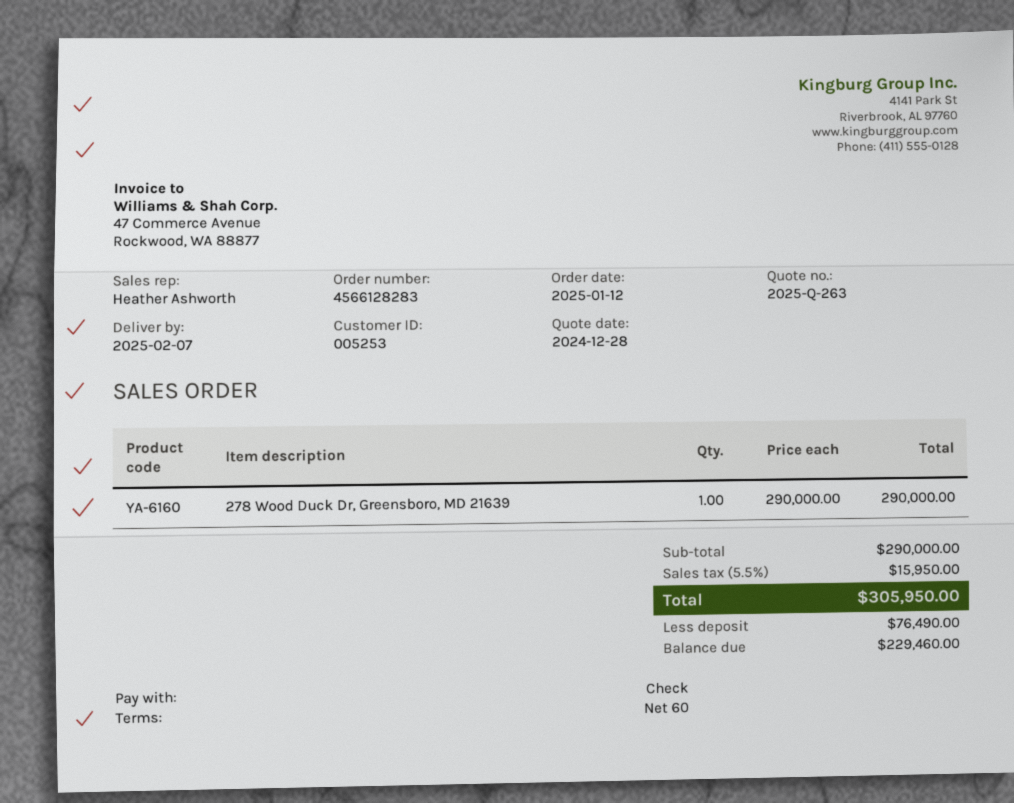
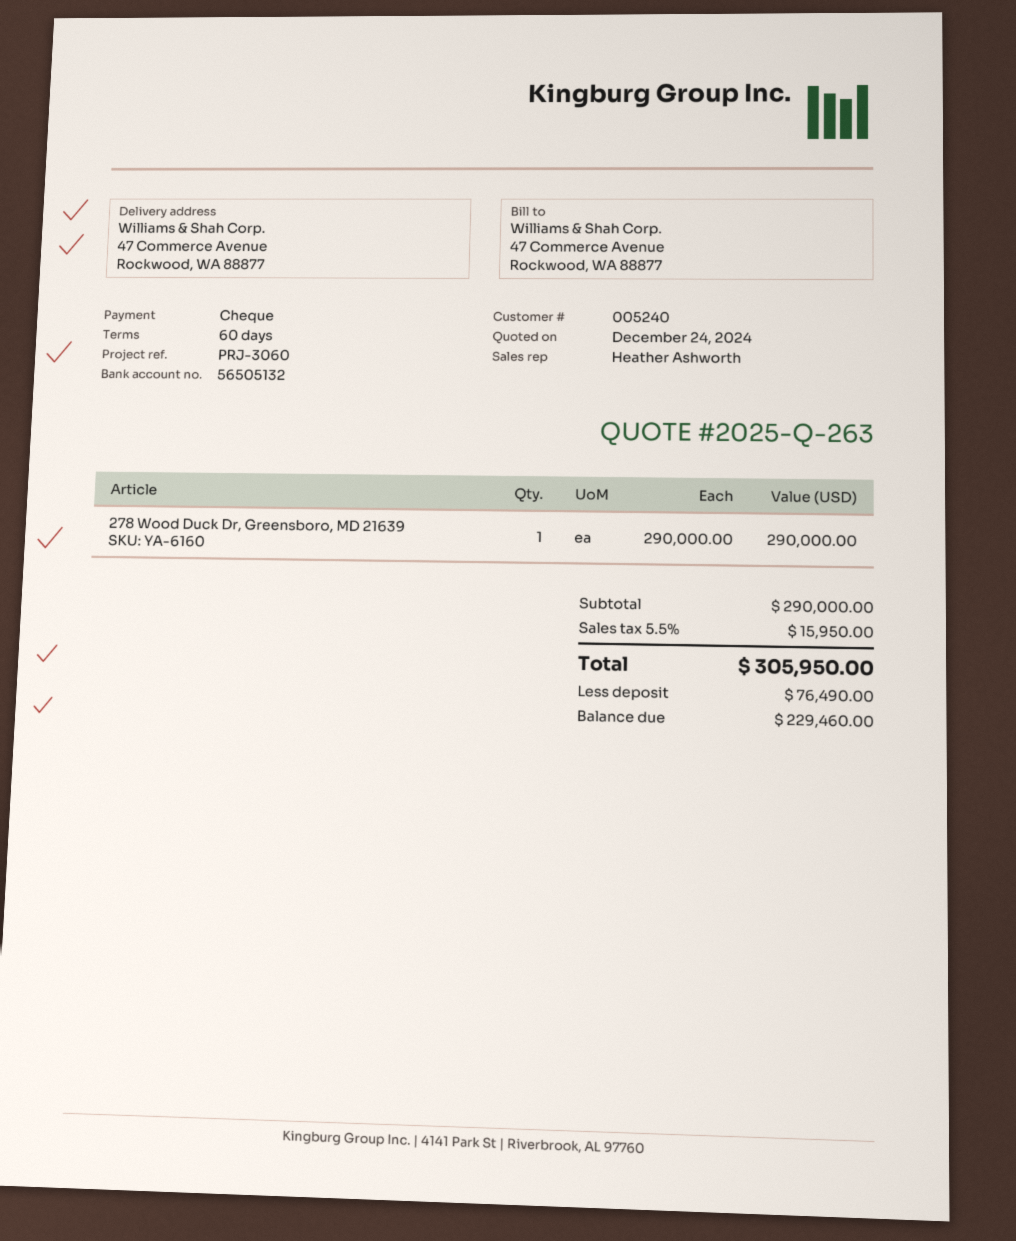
quote date: 2024-12-28 -> 2024-12-24
customer number: 005253 -> 005240

